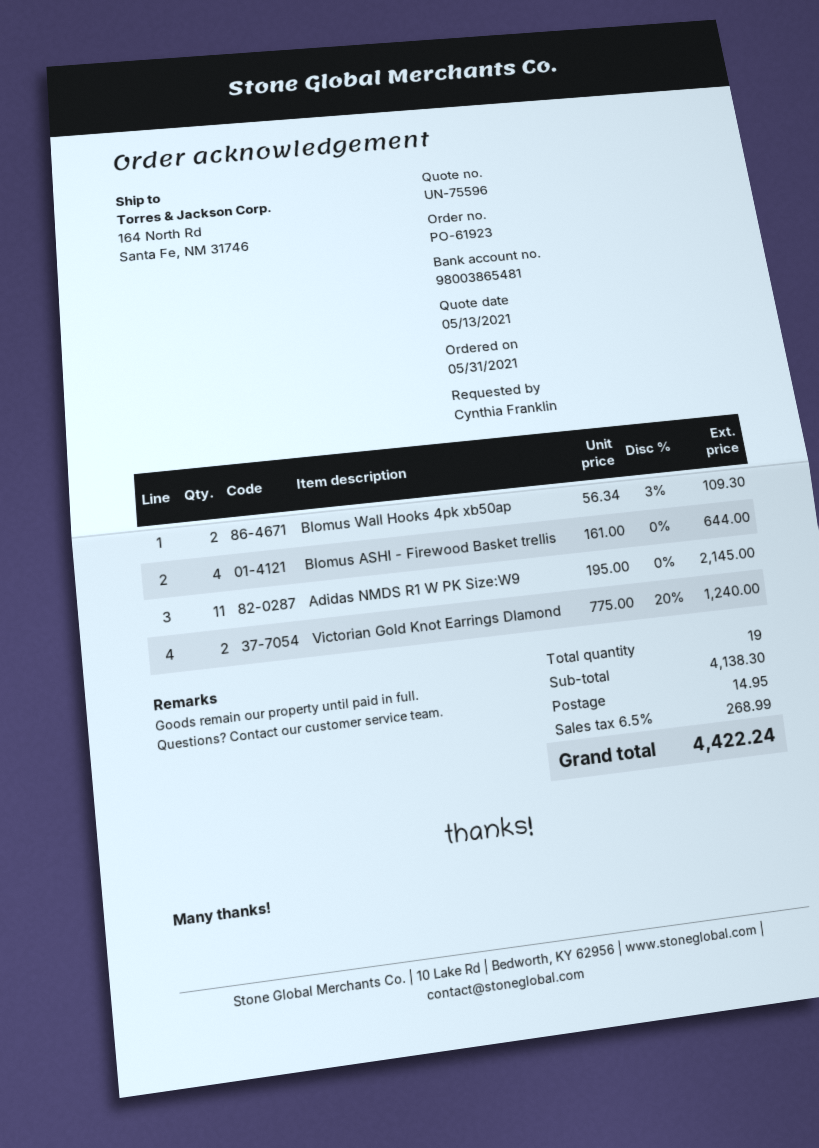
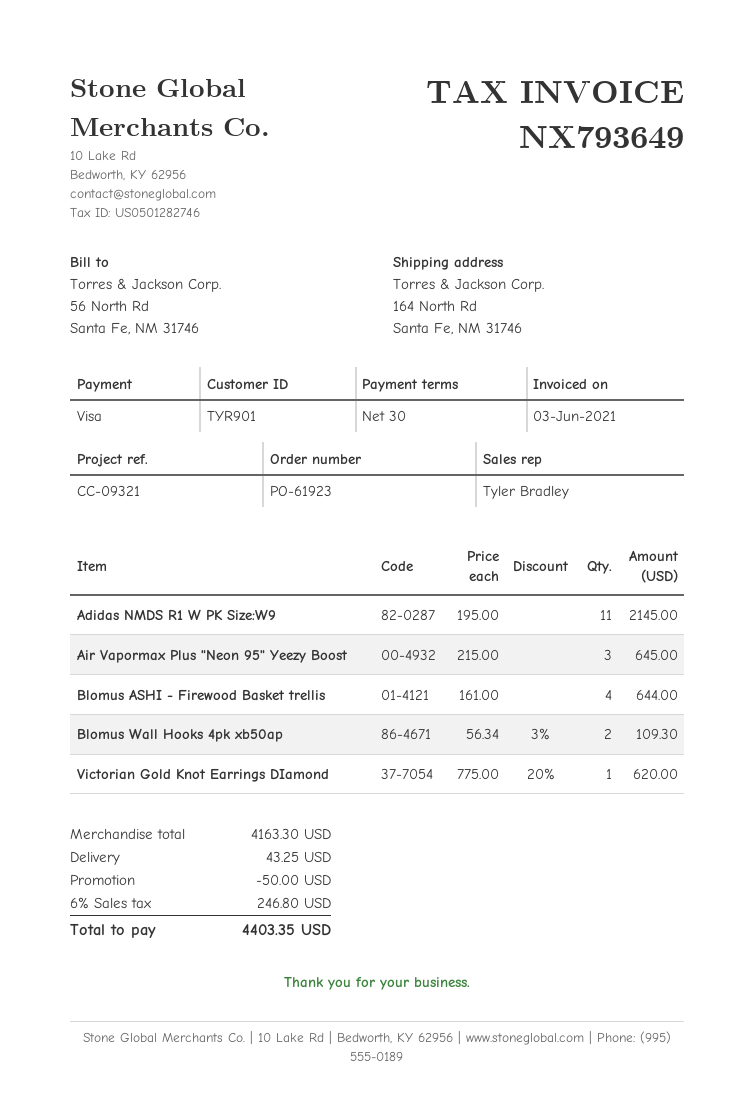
Victorian Gold Knot Earrings DIamond: 2 x 775.00 - 20% = 1240.00 -> 1 x 775.00 - 20% = 620.00
Air Vapormax Plus "Neon 95" Yeezy Boost: none -> 3 x 215.00 = 645.00
subtotal: 4138.30 -> 4163.30
discount: none -> 50.00
shipping: 14.95 -> 43.25
tax: 6.5% = 268.99 -> 6% = 246.80
total: 4422.24 -> 4403.35

